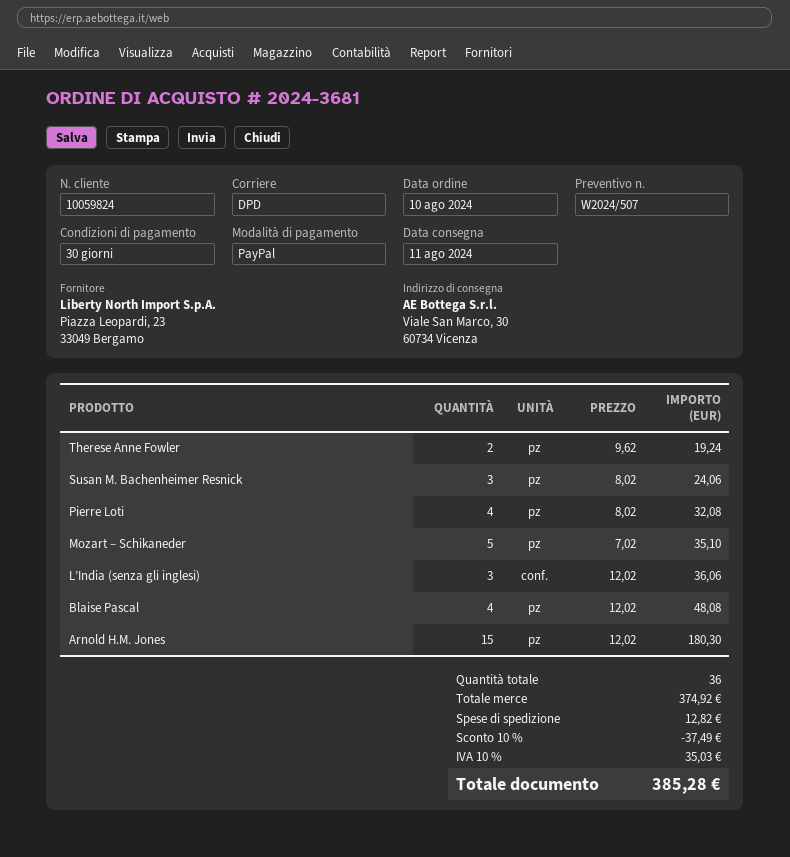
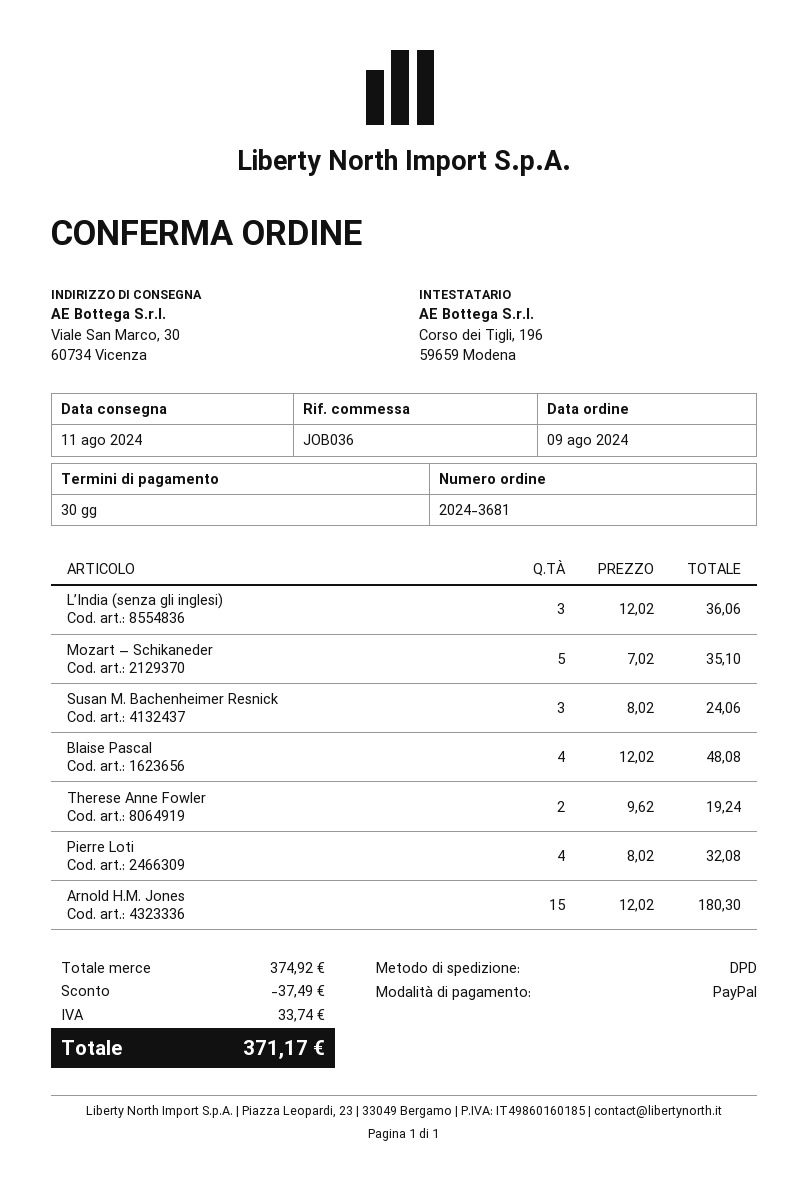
order date: 2024-08-10 -> 2024-08-09
shipping: 12.82 -> none
tax: 35.03 -> 33.74
total: 385.28 -> 371.17

